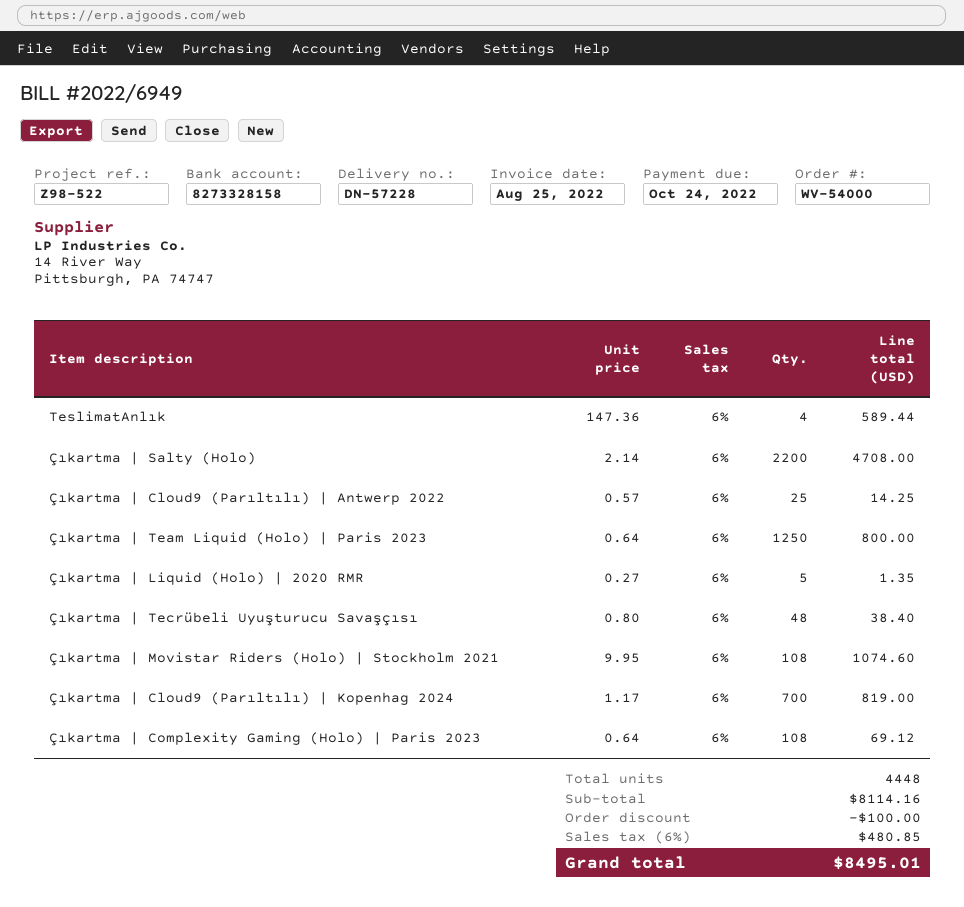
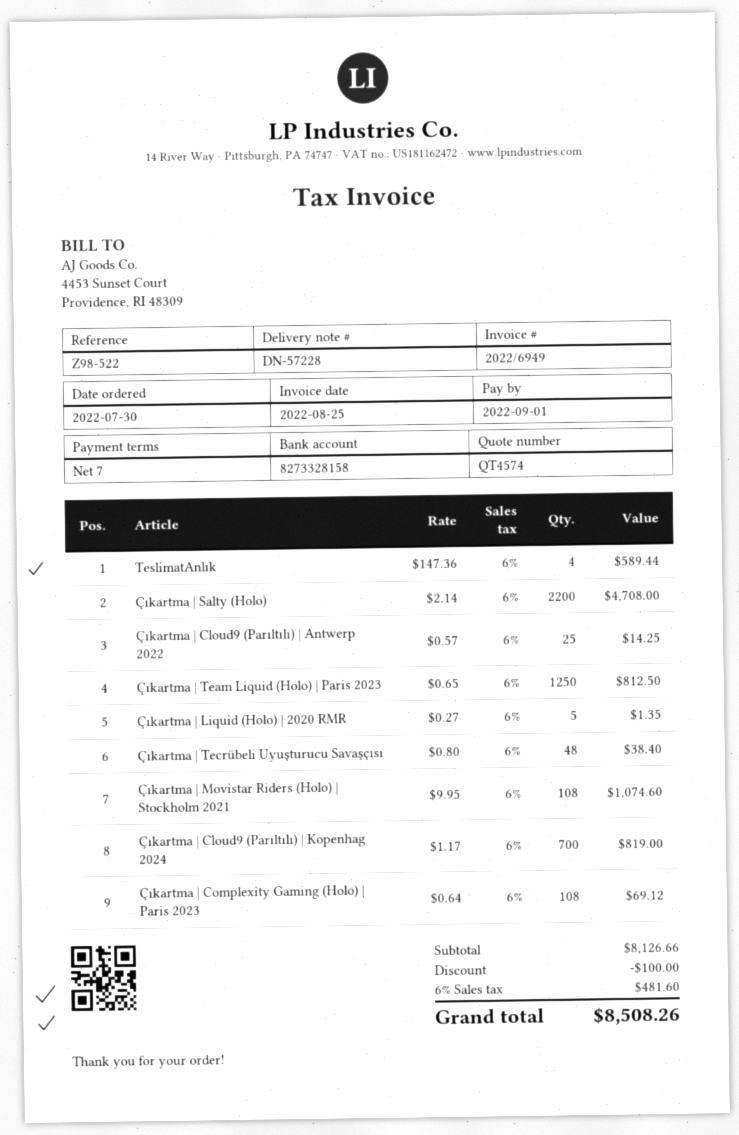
due date: 2022-10-24 -> 2022-09-01
Çıkartma | Team Liquid (Holo) | Paris 2023: 1250 x 0.64 = 800.00 -> 1250 x 0.65 = 812.50
subtotal: 8114.16 -> 8126.66
tax: 6% = 480.85 -> 6% = 481.60
total: 8495.01 -> 8508.26

